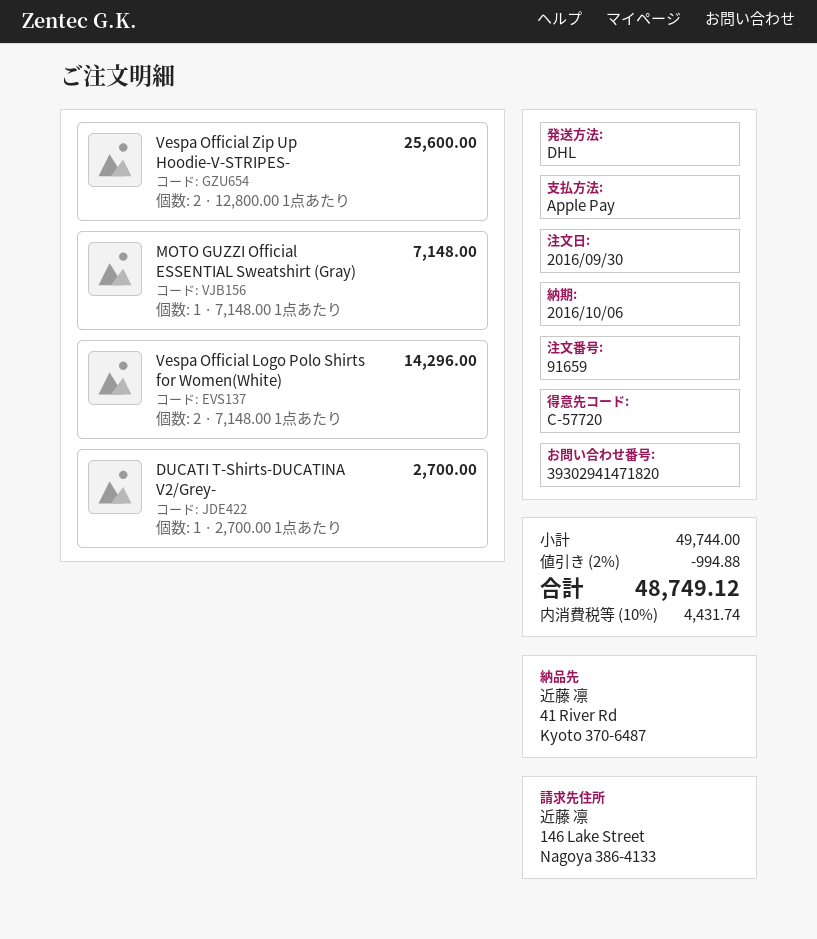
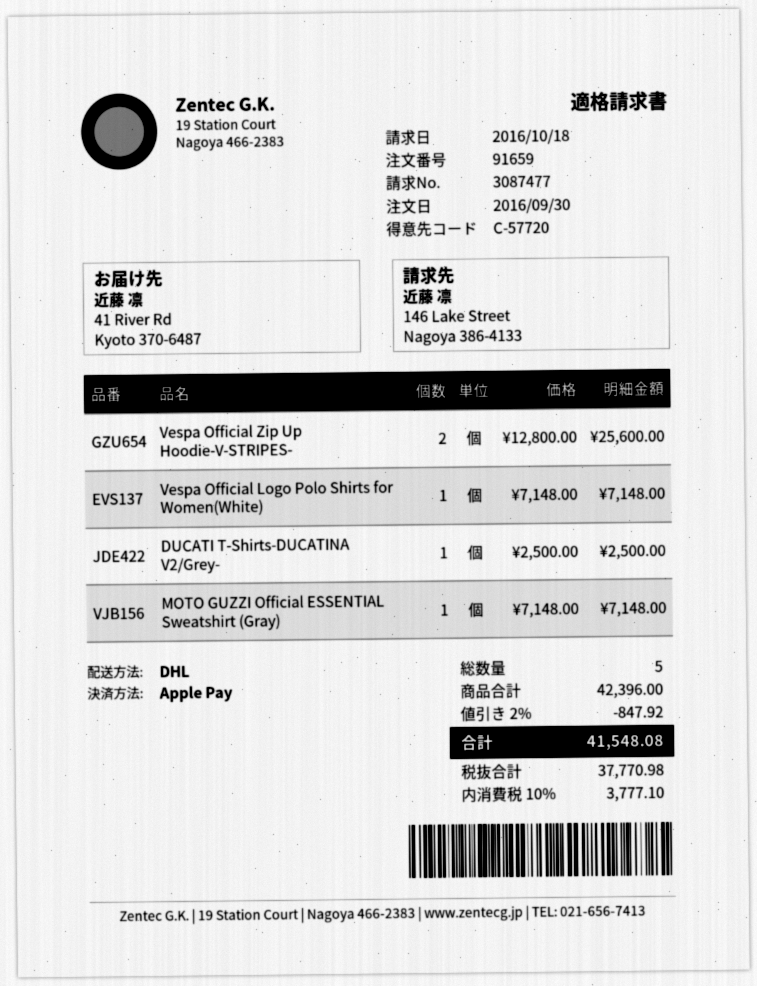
Vespa Official Logo Polo Shirts for Women(White): 2 x 7148.00 = 14296.00 -> 1 x 7148.00 = 7148.00
DUCATI T-Shirts-DUCATINA V2/Grey-: 1 x 2700.00 = 2700.00 -> 1 x 2500.00 = 2500.00
subtotal: 49744.00 -> 42396.00
discount: 2% = 994.88 -> 2% = 847.92
tax: 10% = 4431.74 -> 10% = 3777.10
total: 48749.12 -> 41548.08

